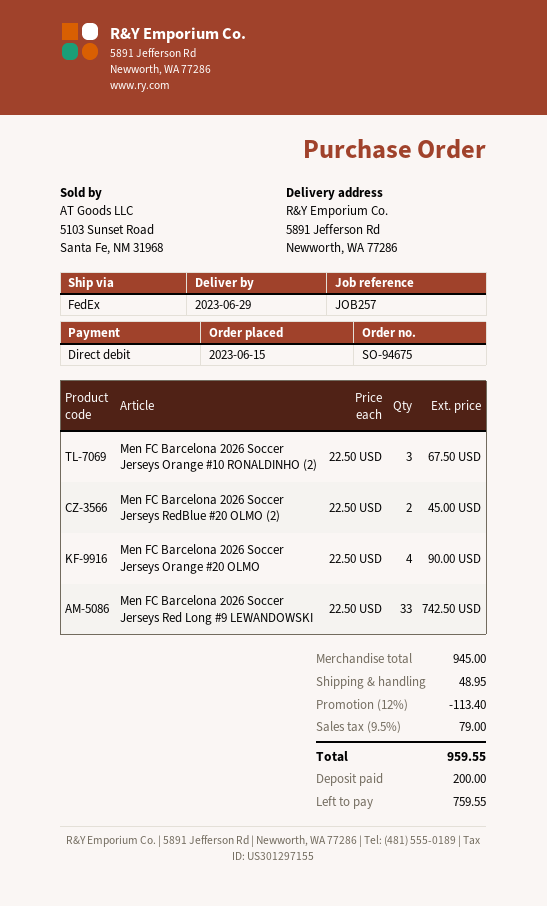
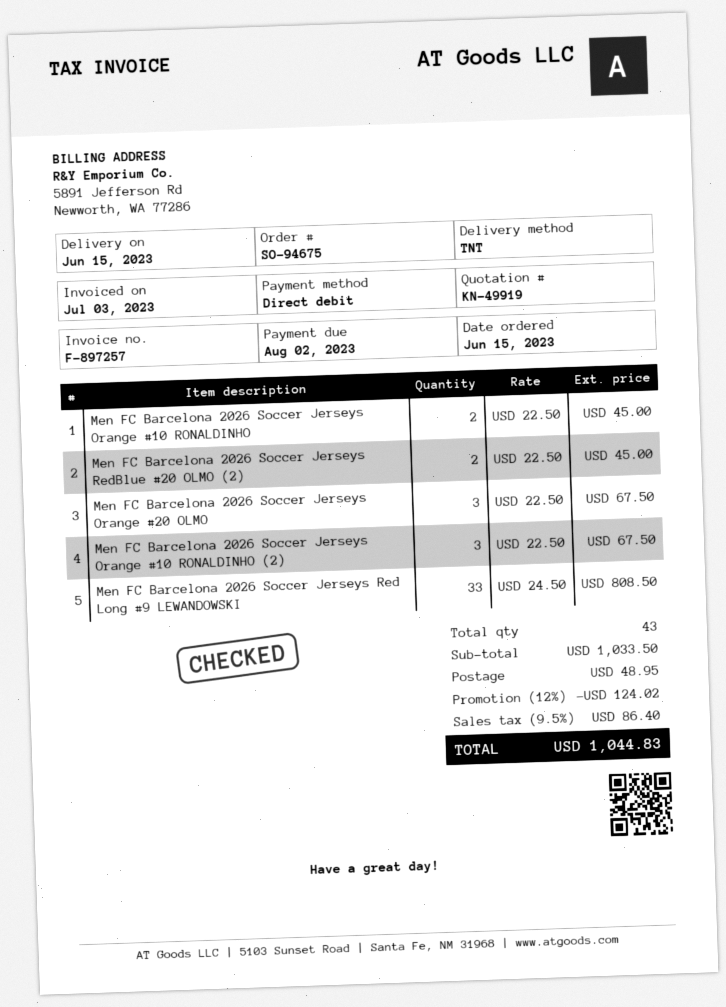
delivery date: 2023-06-29 -> 2023-06-15
shipping method: FedEx -> TNT
Men FC Barcelona 2026 Soccer Jerseys Orange #20 OLMO: 4 x 22.50 = 90.00 -> 3 x 22.50 = 67.50
Men FC Barcelona 2026 Soccer Jerseys Red Long #9 LEWANDOWSKI: 33 x 22.50 = 742.50 -> 33 x 24.50 = 808.50
Men FC Barcelona 2026 Soccer Jerseys Orange #10 RONALDINHO: none -> 2 x 22.50 = 45.00
subtotal: 945.00 -> 1033.50
discount: 12% = 113.40 -> 12% = 124.02
tax: 9.5% = 79.00 -> 9.5% = 86.40
total: 959.55 -> 1044.83

